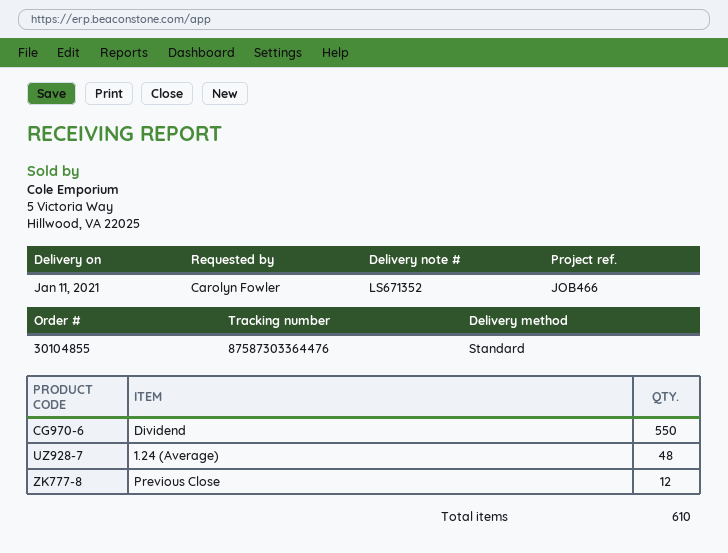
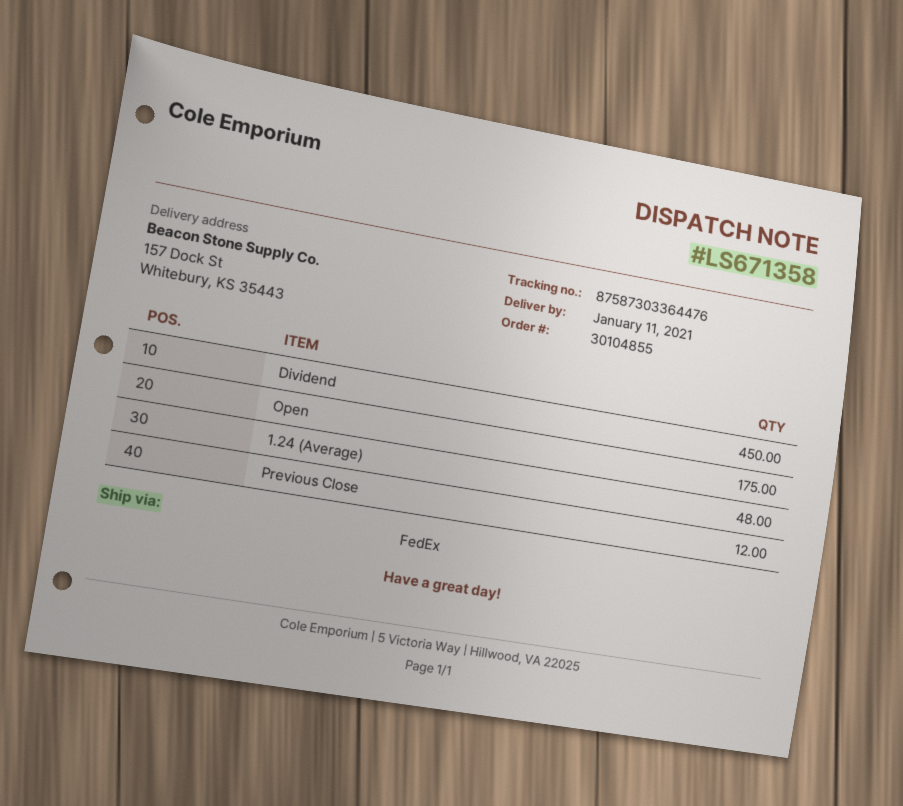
delivery note number: LS671352 -> LS671358
shipping method: standard -> FedEx
Dividend: 550 -> 450
Open: none -> 175

